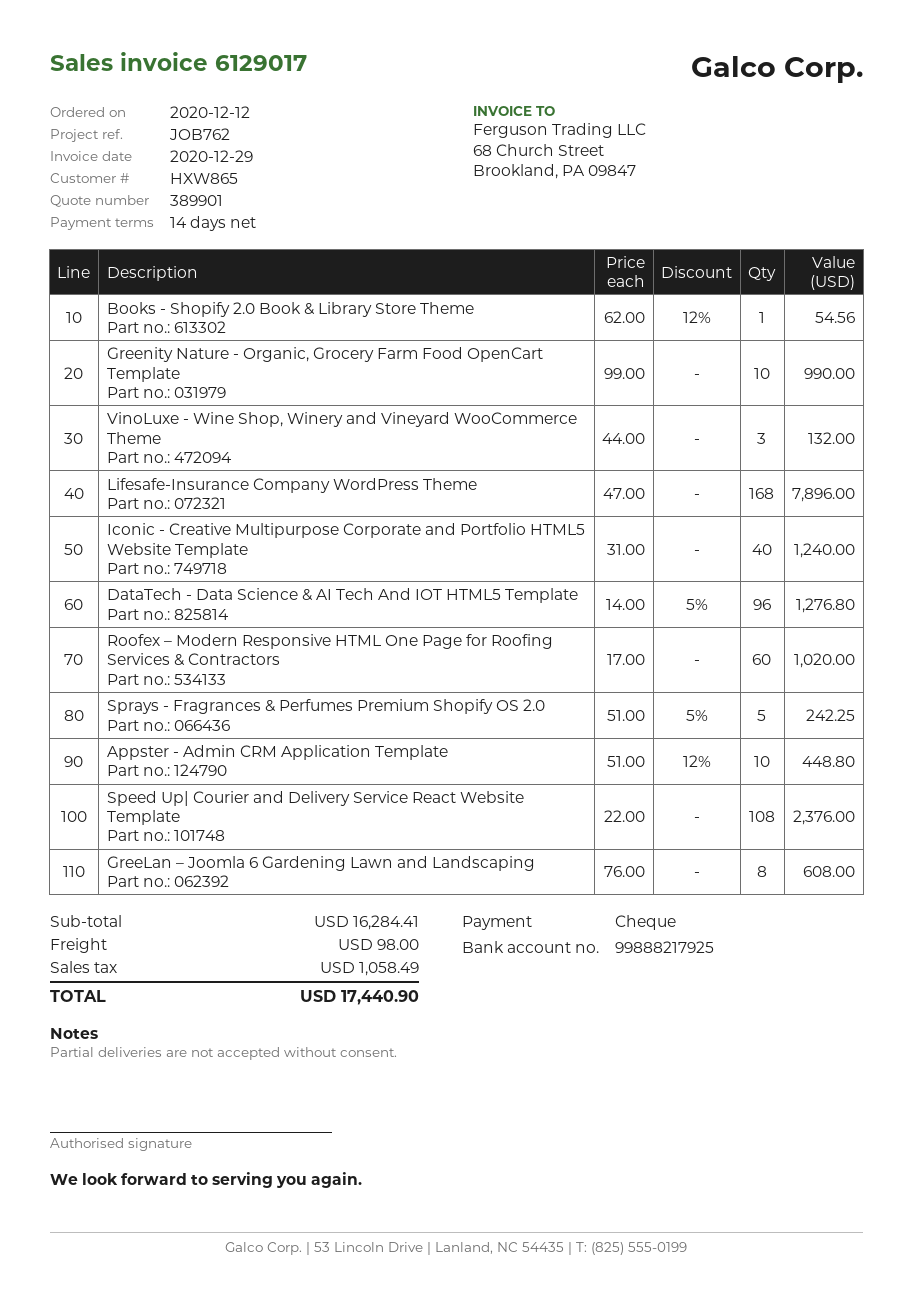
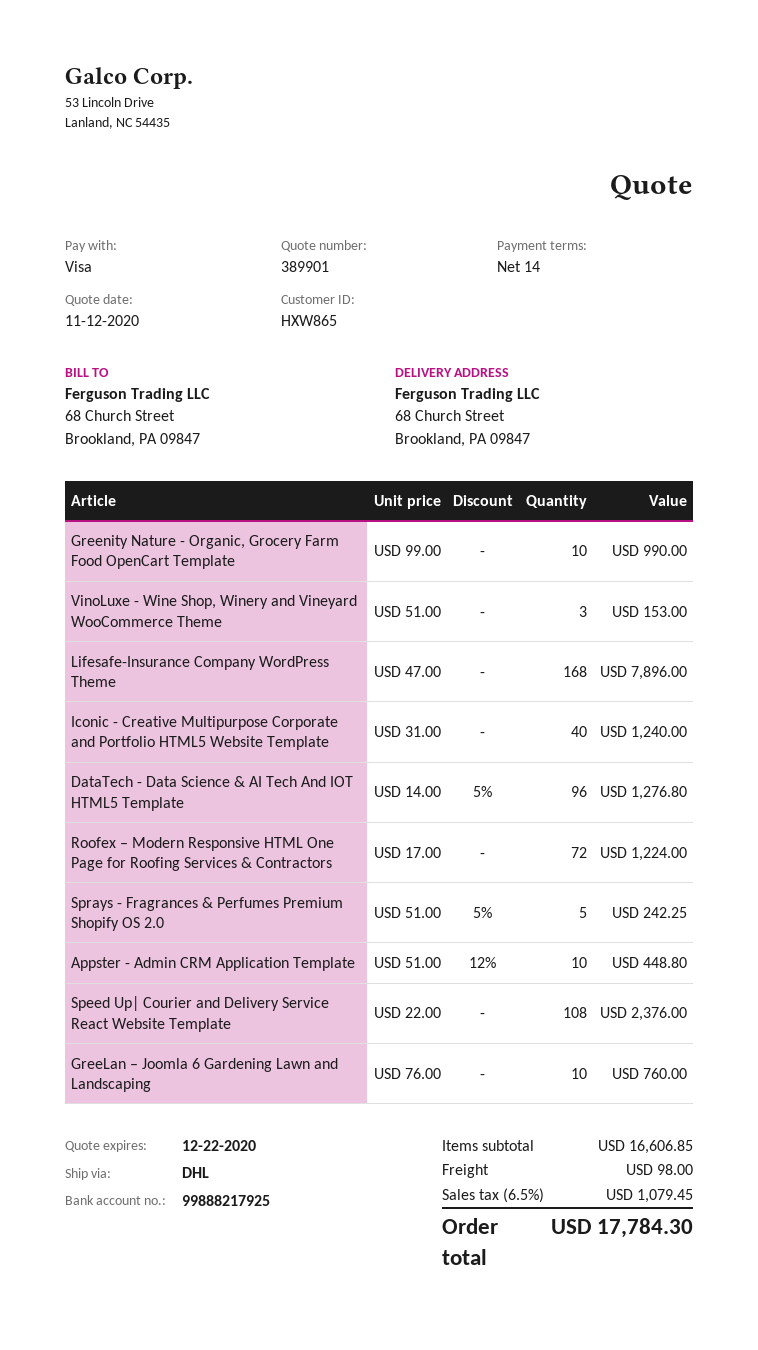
payment method: cheque -> Visa
Books - Shopify 2.0 Book & Library Store Theme: 1 x 62.00 - 12% = 54.56 -> none
VinoLuxe - Wine Shop, Winery and Vineyard WooCommerce Theme: 3 x 44.00 = 132.00 -> 3 x 51.00 = 153.00
Roofex – Modern Responsive HTML One Page for Roofing Services & Contractors: 60 x 17.00 = 1020.00 -> 72 x 17.00 = 1224.00
GreeLan – Joomla 6 Gardening Lawn and Landscaping: 8 x 76.00 = 608.00 -> 10 x 76.00 = 760.00
subtotal: 16284.41 -> 16606.85
tax: 1058.49 -> 1079.45
total: 17440.90 -> 17784.30

